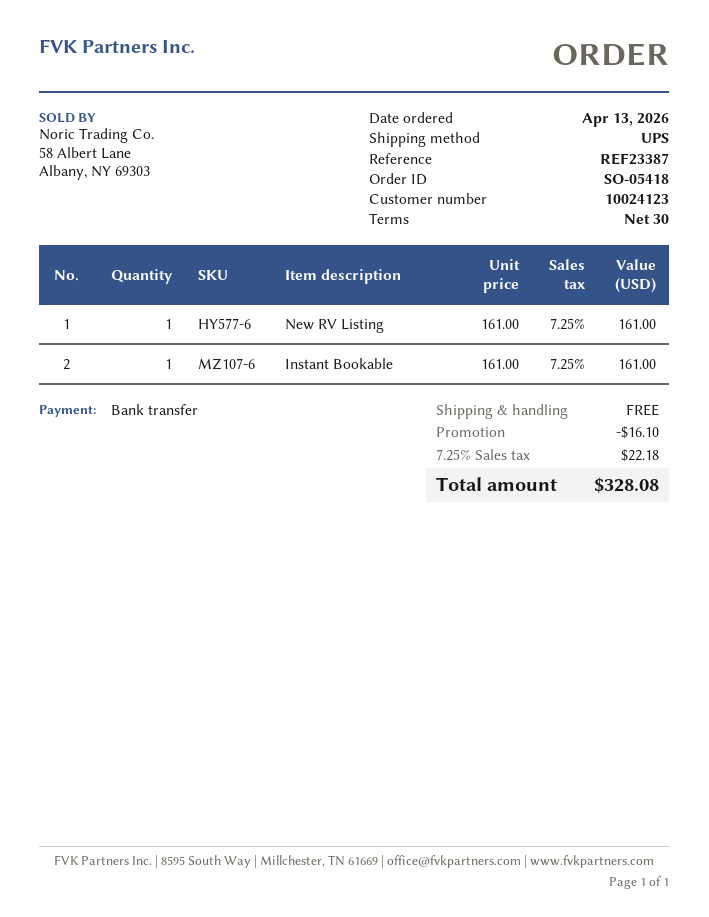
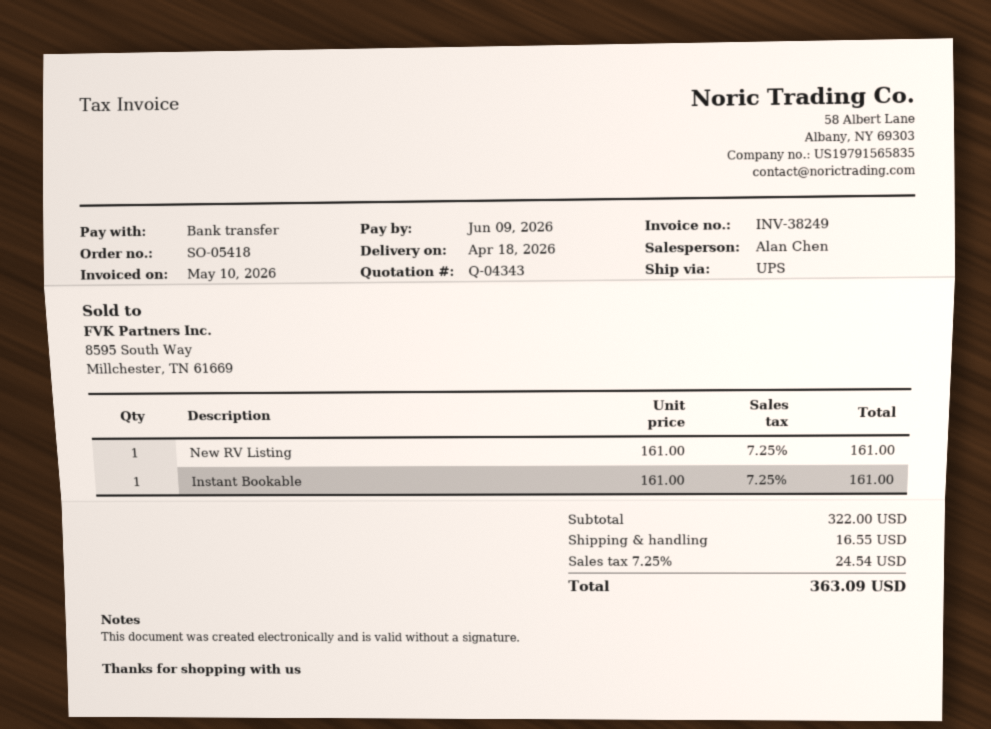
discount: 16.10 -> none
shipping: 0.00 -> 16.55
tax: 7.25% = 22.18 -> 7.25% = 24.54
total: 328.08 -> 363.09

